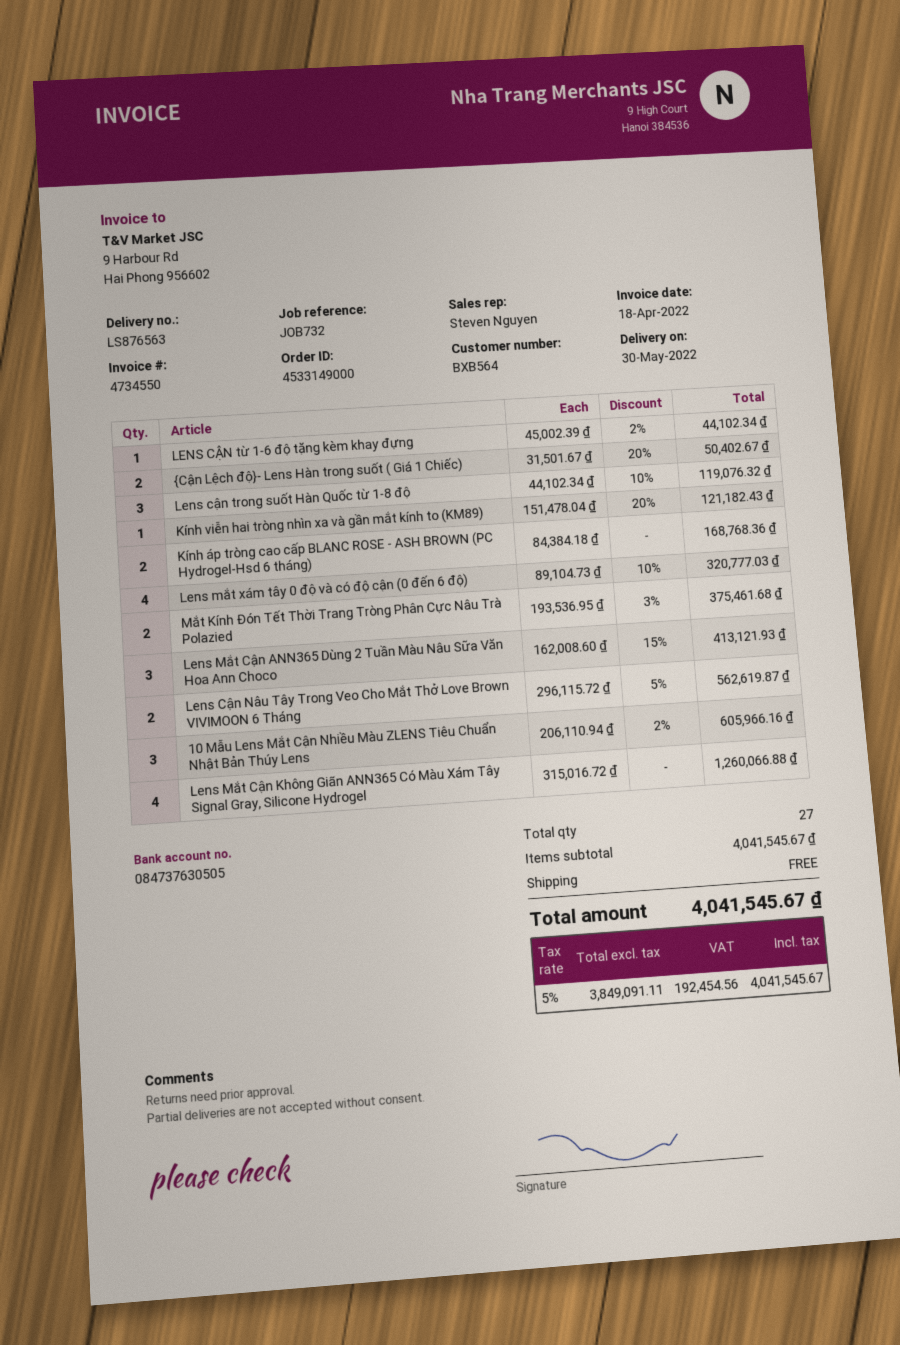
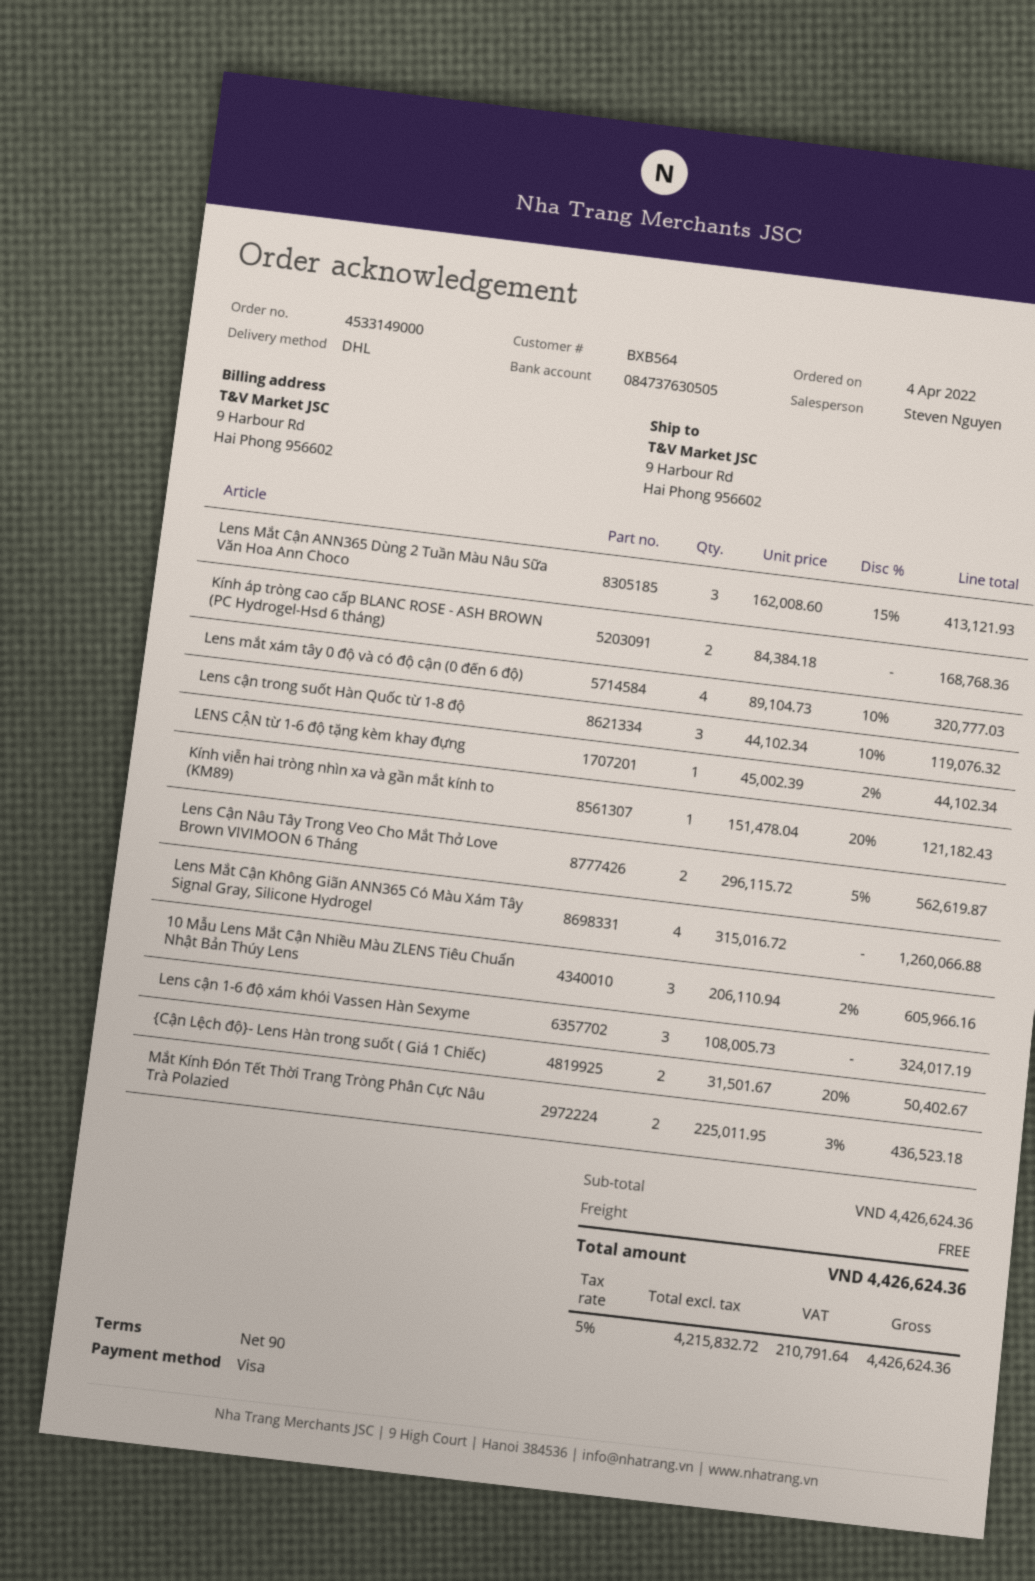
Mắt Kính Đón Tết Thời Trang Tròng Phân Cực Nâu Trà Polazied: 2 x 193536.95 - 3% = 375461.68 -> 2 x 225011.95 - 3% = 436523.18
Lens cận 1-6 độ xám khói Vassen Hàn Sexyme: none -> 3 x 108005.73 = 324017.19
subtotal: 4041545.67 -> 4426624.36
net: 3849091.11 -> 4215832.72
tax: 5% = 192454.56 -> 5% = 210791.64
total: 4041545.67 -> 4426624.36

